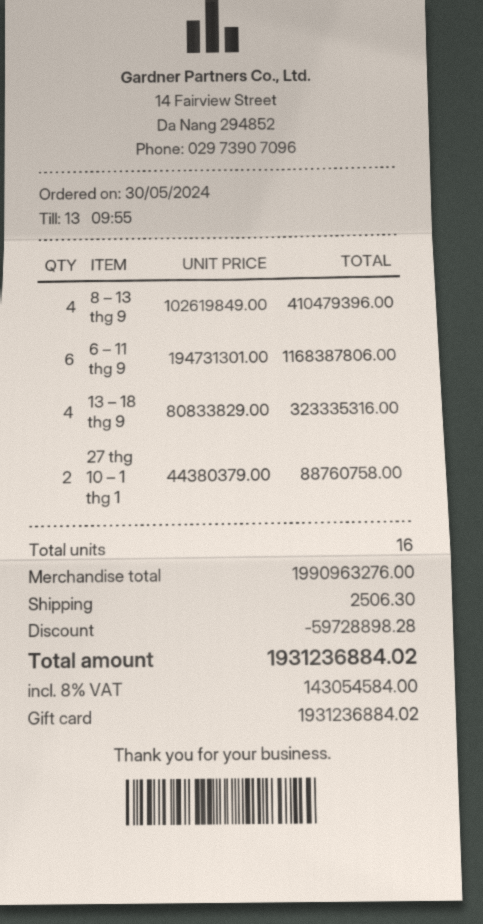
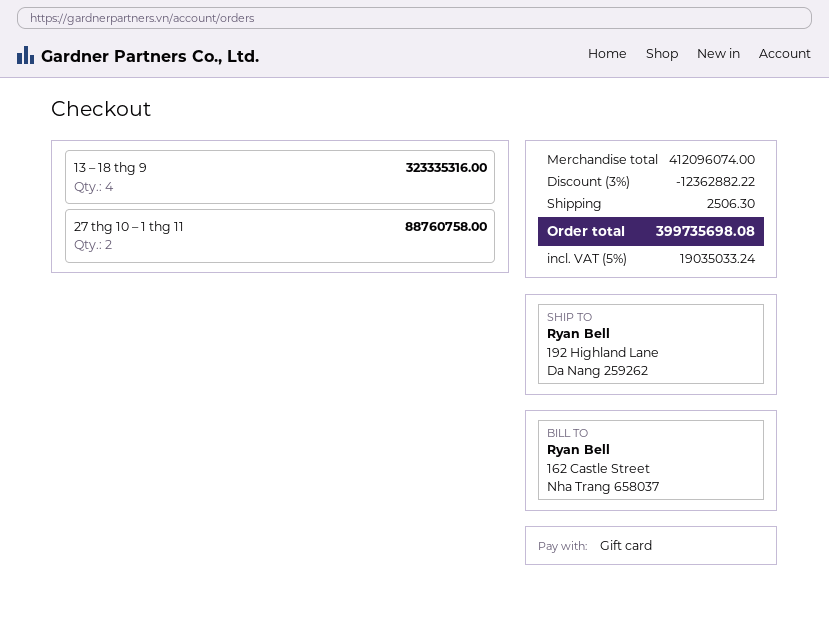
8 – 13 thg 9: 4 for 410479396.00 -> none
6 – 11 thg 9: 6 for 1168387806.00 -> none
subtotal: 1990963276.00 -> 412096074.00
discount: 59728898.28 -> 12362882.22
tax: 8% = 143054584.00 -> 5% = 19035033.24
total: 1931236884.02 -> 399735698.08

